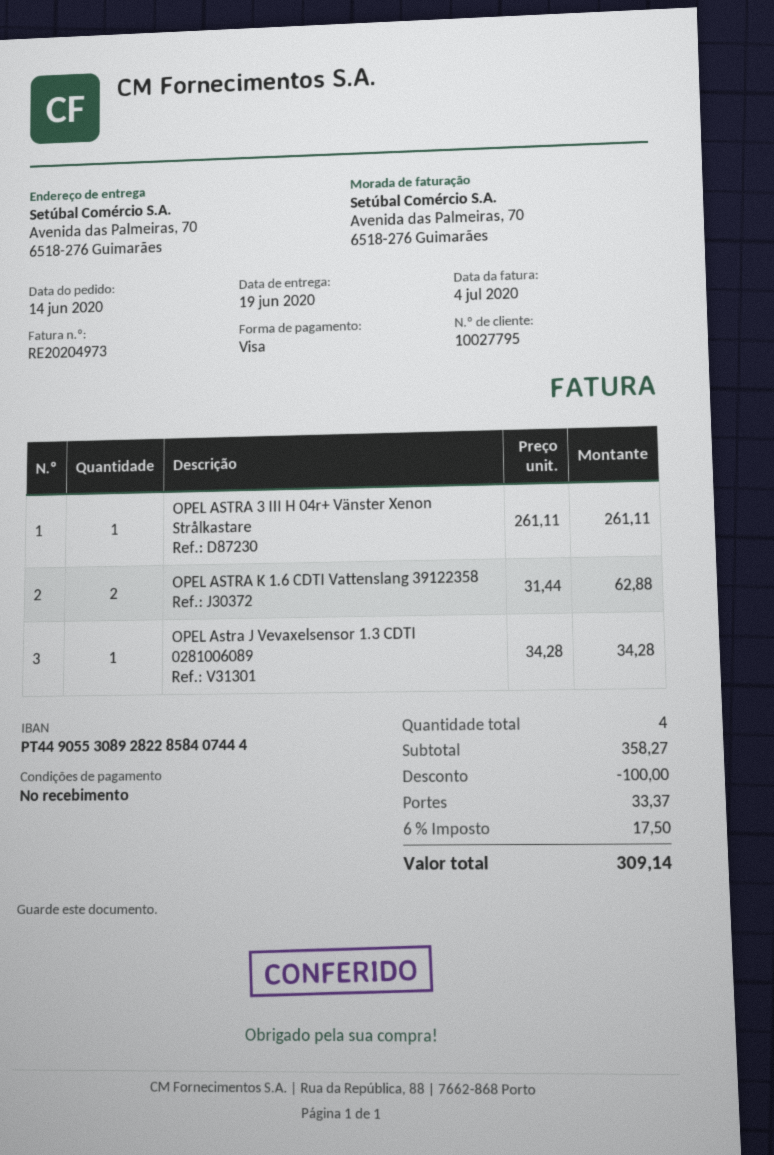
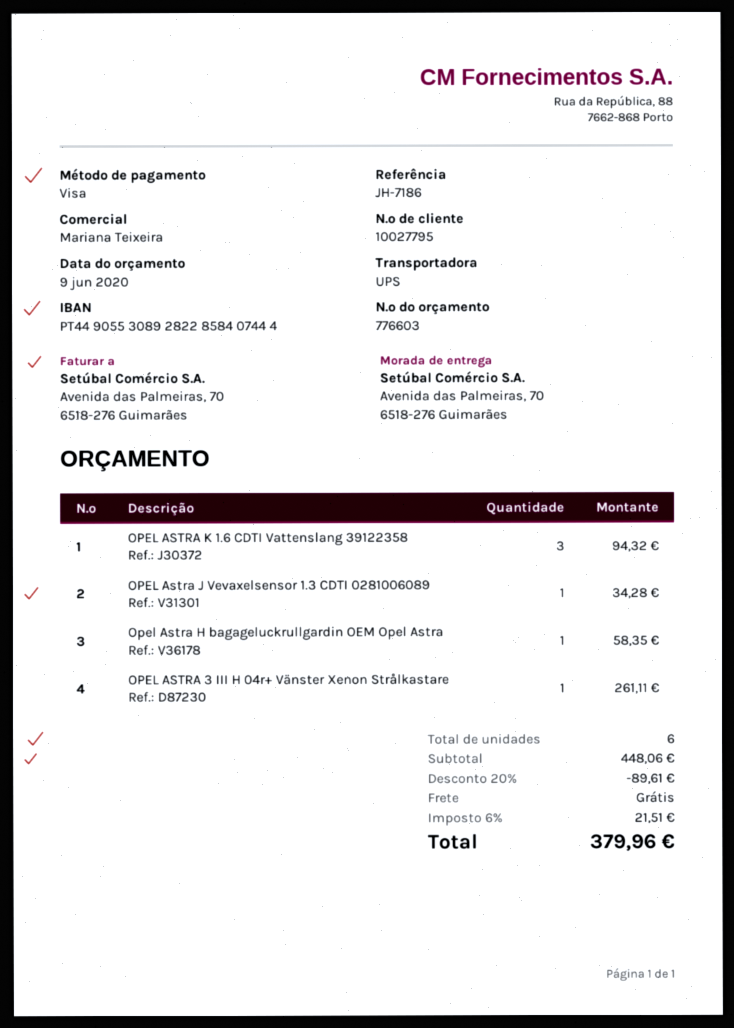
OPEL ASTRA K 1.6 CDTI Vattenslang 39122358: 2 for 62.88 -> 3 for 94.32
Opel Astra H bagageluckrullgardin OEM Opel Astra: none -> 1 for 58.35
total quantity: 4 -> 6
subtotal: 358.27 -> 448.06
discount: 100.00 -> 89.61
shipping: 33.37 -> 0.00
tax: 6% = 17.50 -> 6% = 21.51
total: 309.14 -> 379.96

